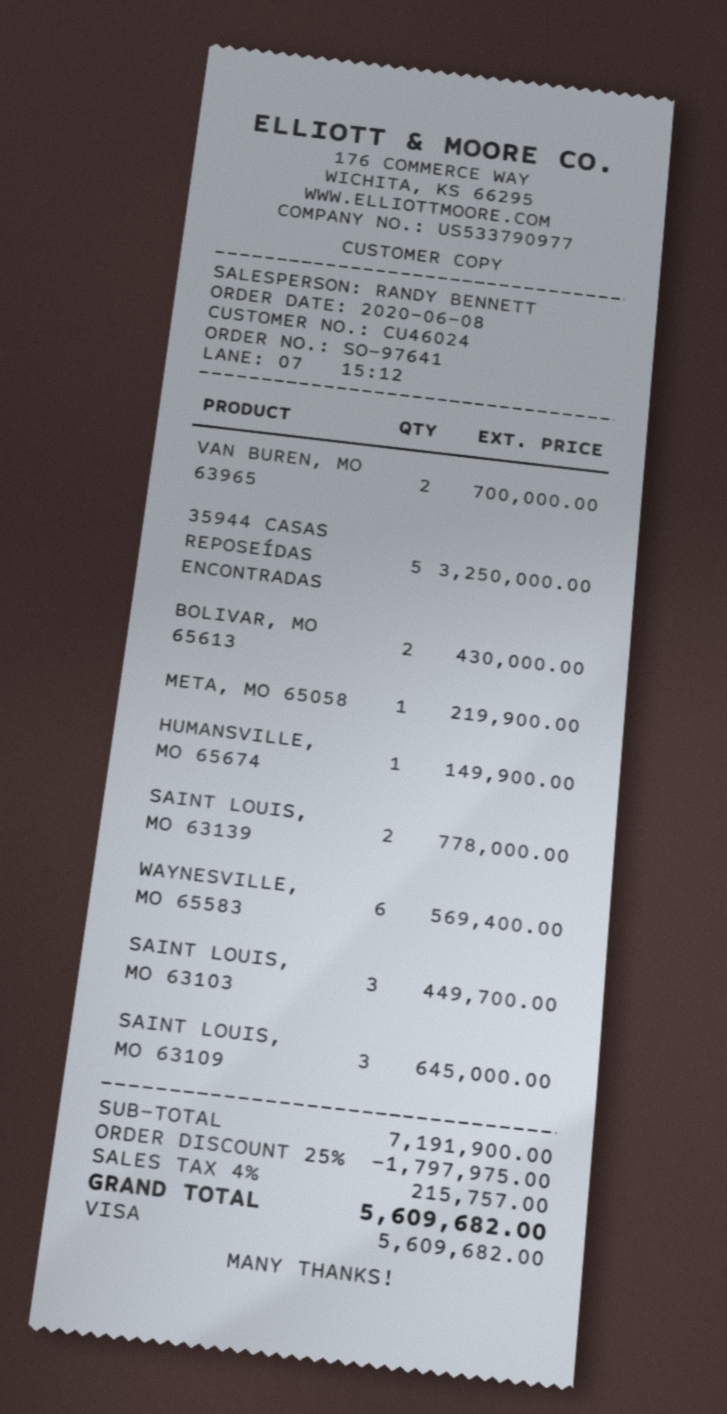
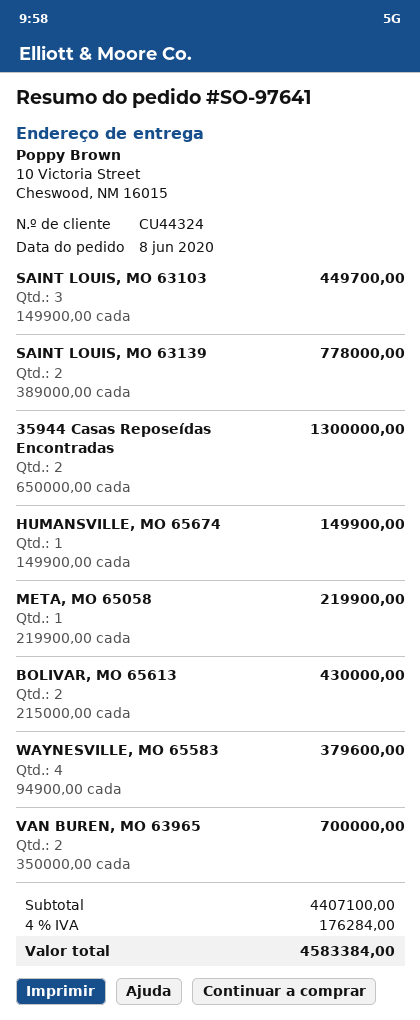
customer number: CU46024 -> CU44324
35944 CASAS REPOSEÍDAS ENCONTRADAS: 5 for 3250000.00 -> 2 for 1300000.00
WAYNESVILLE, MO 65583: 6 for 569400.00 -> 4 for 379600.00
SAINT LOUIS, MO 63109: 3 for 645000.00 -> none
subtotal: 7191900.00 -> 4407100.00
discount: 25% = 1797975.00 -> none
tax: 4% = 215757.00 -> 4% = 176284.00
total: 5609682.00 -> 4583384.00

